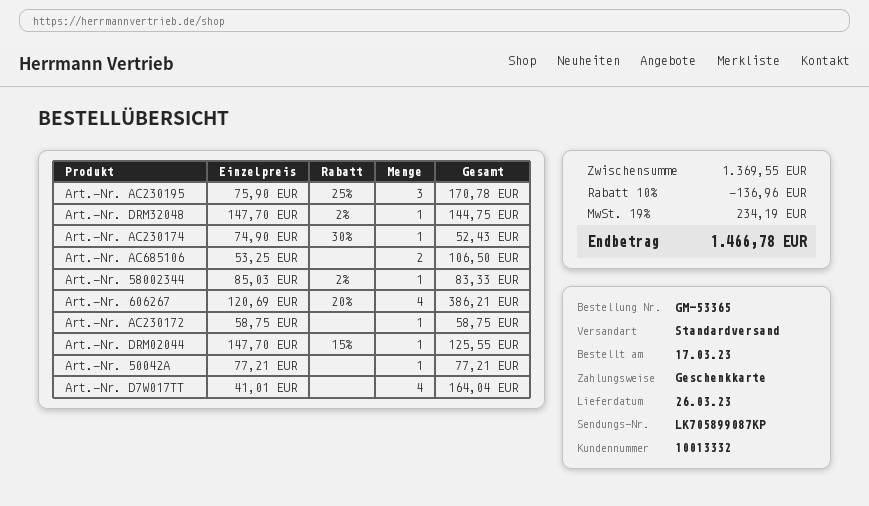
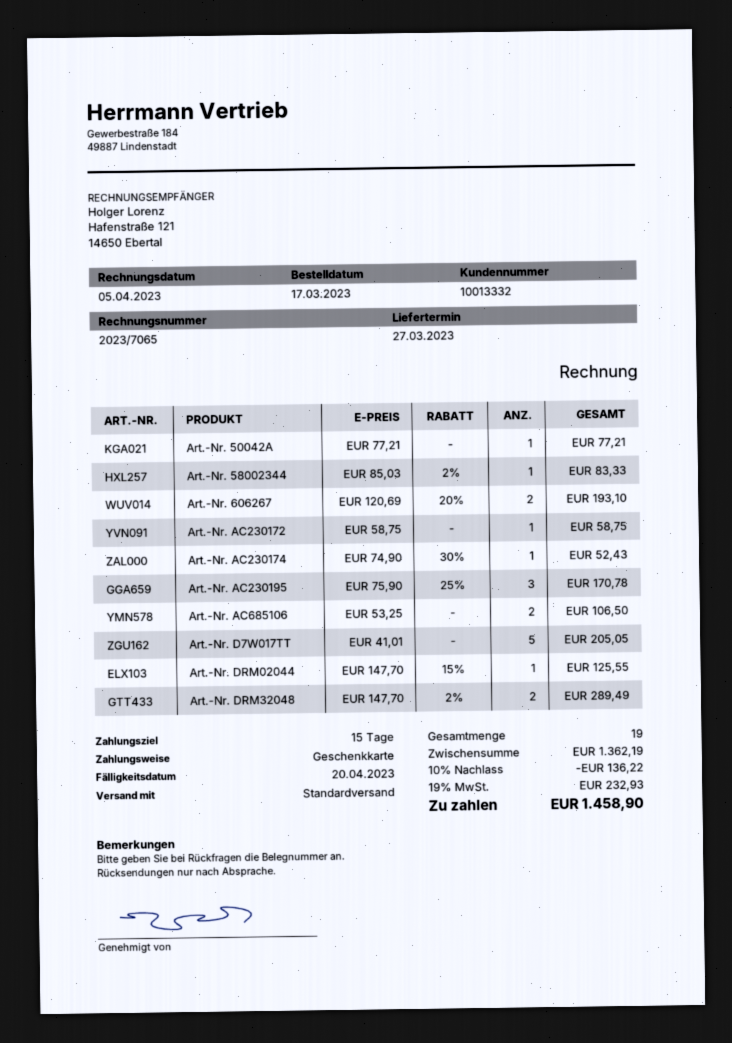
delivery date: 2023-03-26 -> 2023-03-27
Art.-Nr. DRM32048: 1 x 147.70 - 2% = 144.75 -> 2 x 147.70 - 2% = 289.49
Art.-Nr. 606267: 4 x 120.69 - 20% = 386.21 -> 2 x 120.69 - 20% = 193.10
Art.-Nr. D7W017TT: 4 x 41.01 = 164.04 -> 5 x 41.01 = 205.05
subtotal: 1369.55 -> 1362.19
discount: 10% = 136.96 -> 10% = 136.22
tax: 19% = 234.19 -> 19% = 232.93
total: 1466.78 -> 1458.90

